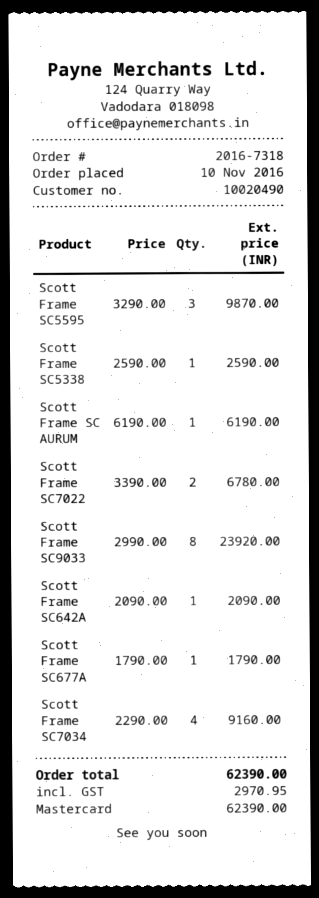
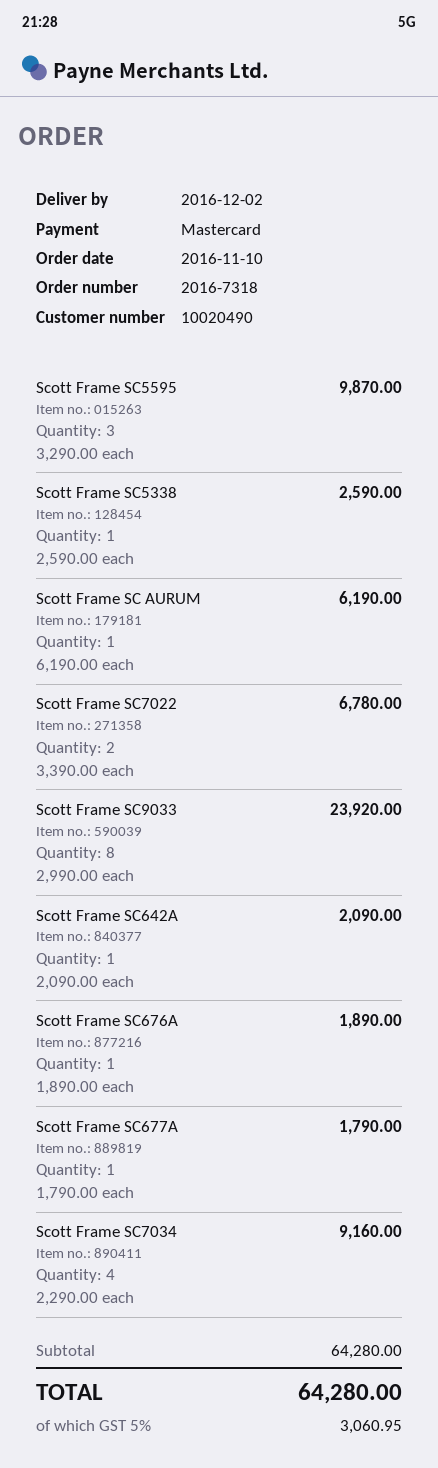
Scott Frame SC676A: none -> 1 x 1890.00 = 1890.00
tax: 2970.95 -> 3060.95
total: 62390.00 -> 64280.00

